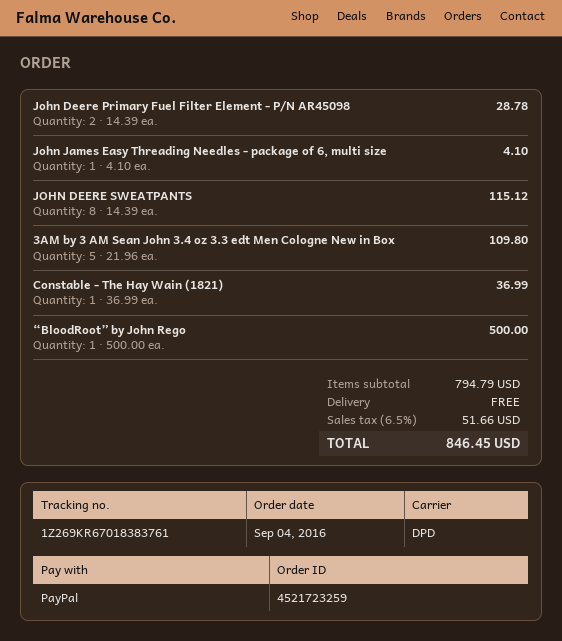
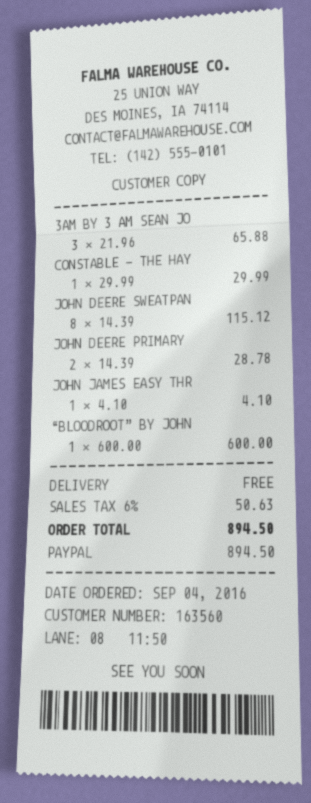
3AM by 3 AM Sean John 3.4 oz 3.3 edt Men Cologne New in Box: 5 x 21.96 = 109.80 -> 3 x 21.96 = 65.88
Constable - The Hay Wain (1821): 1 x 36.99 = 36.99 -> 1 x 29.99 = 29.99
“BloodRoot” by John Rego: 1 x 500.00 = 500.00 -> 1 x 600.00 = 600.00
tax: 6.5% = 51.66 -> 6% = 50.63
total: 846.45 -> 894.50

